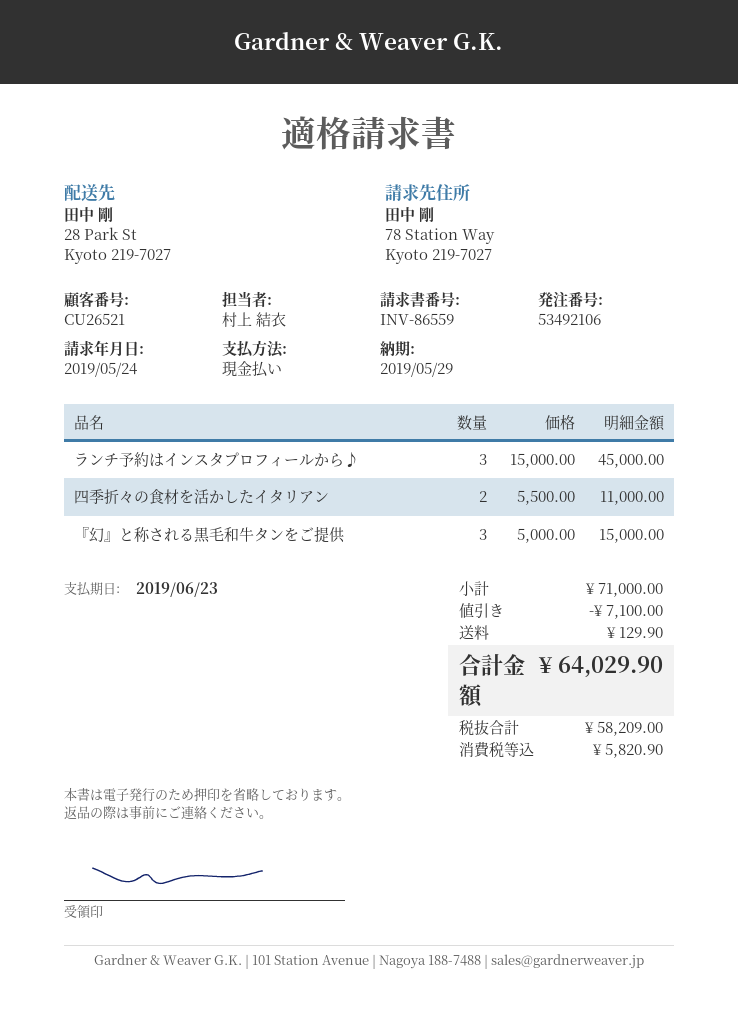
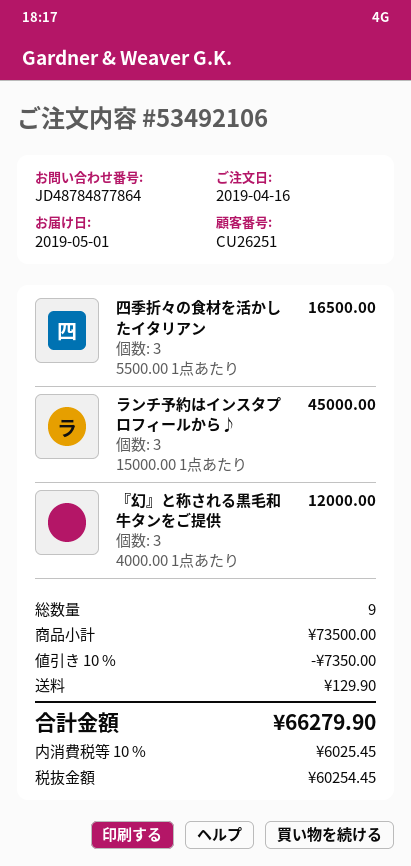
delivery date: 2019-05-29 -> 2019-05-01
customer number: CU26521 -> CU26251
四季折々の食材を活かしたイタリアン: 2 x 5500.00 = 11000.00 -> 3 x 5500.00 = 16500.00
『幻』と称される黒毛和牛タンをご提供: 3 x 5000.00 = 15000.00 -> 3 x 4000.00 = 12000.00
subtotal: 71000.00 -> 73500.00
discount: 7100.00 -> 7350.00
net: 58209.00 -> 60254.45
tax: 5820.90 -> 6025.45
total: 64029.90 -> 66279.90

